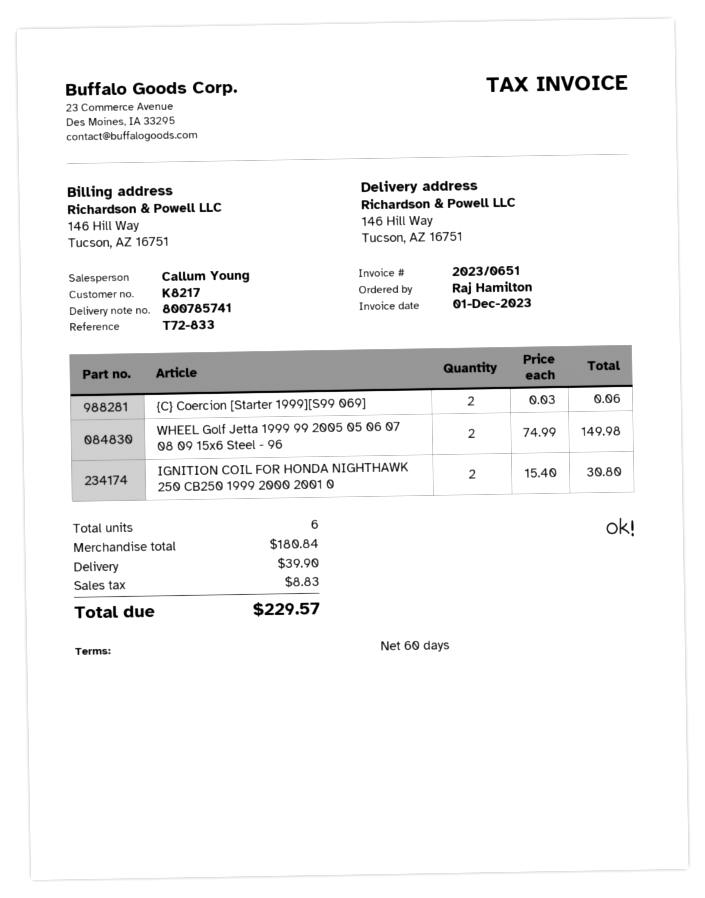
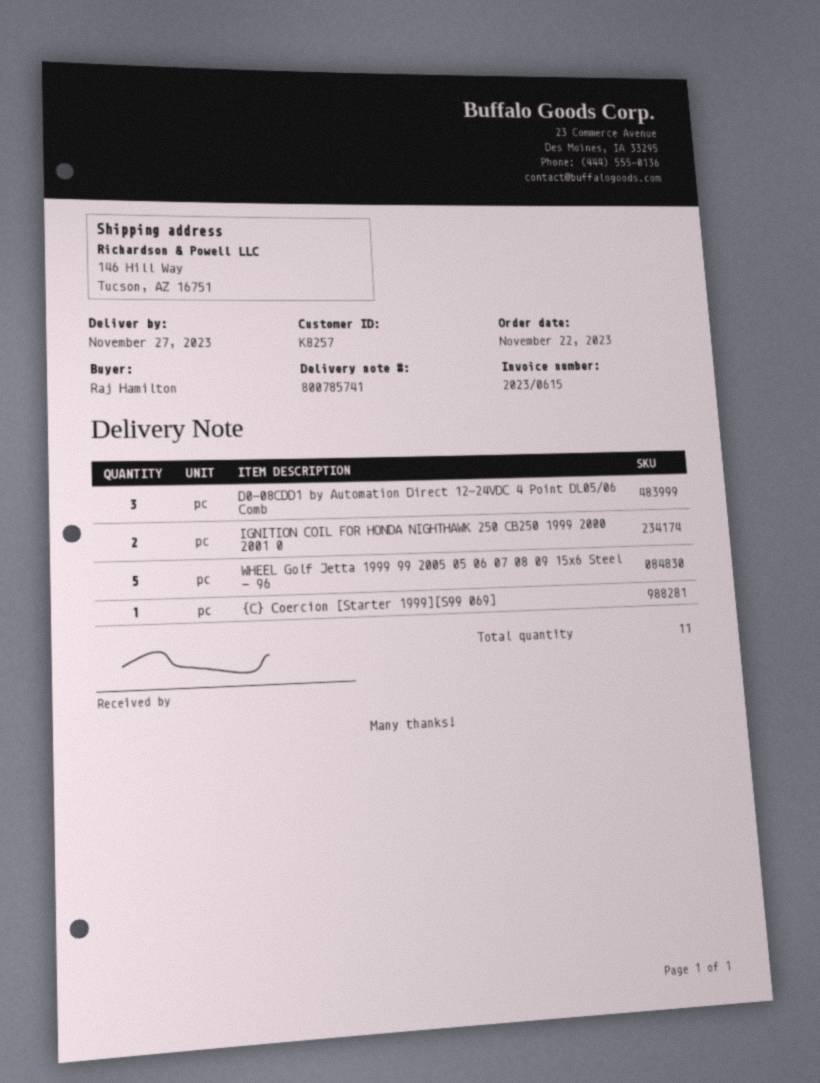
invoice number: 2023/0651 -> 2023/0615
customer number: K8217 -> K8257
{C} Coercion [Starter 1999][S99 069]: 2 -> 1
WHEEL Golf Jetta 1999 99 2005 05 06 07 08 09 15x6 Steel - 96: 2 -> 5
D0-08CDD1 by Automation Direct 12-24VDC 4 Point DL05/06 Comb: none -> 3
total quantity: 6 -> 11

